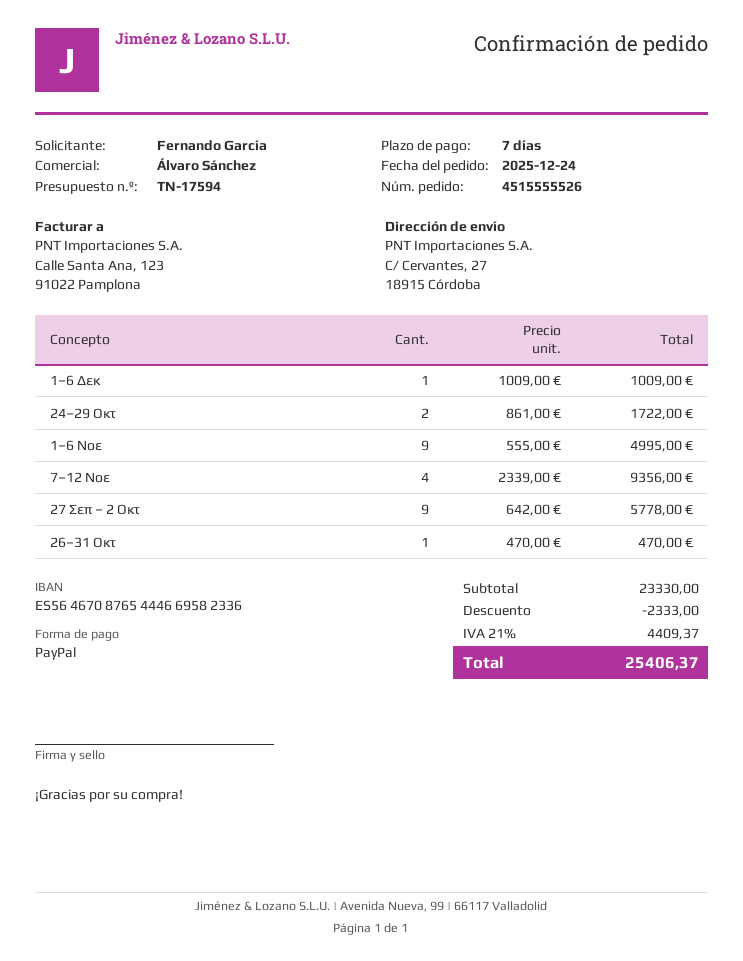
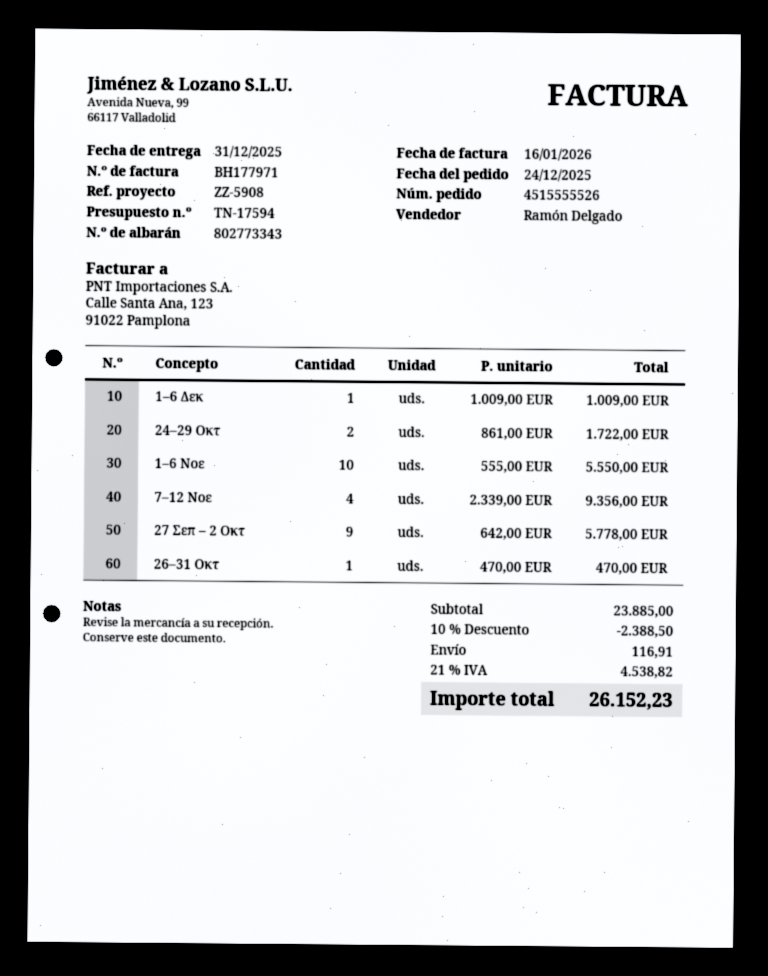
sales rep: Álvaro Sánchez -> Ramón Delgado
1–6 Νοε: 9 x 555.00 = 4995.00 -> 10 x 555.00 = 5550.00
subtotal: 23330.00 -> 23885.00
discount: 2333.00 -> 2388.50
shipping: none -> 116.91
tax: 21% = 4409.37 -> 21% = 4538.82
total: 25406.37 -> 26152.23

